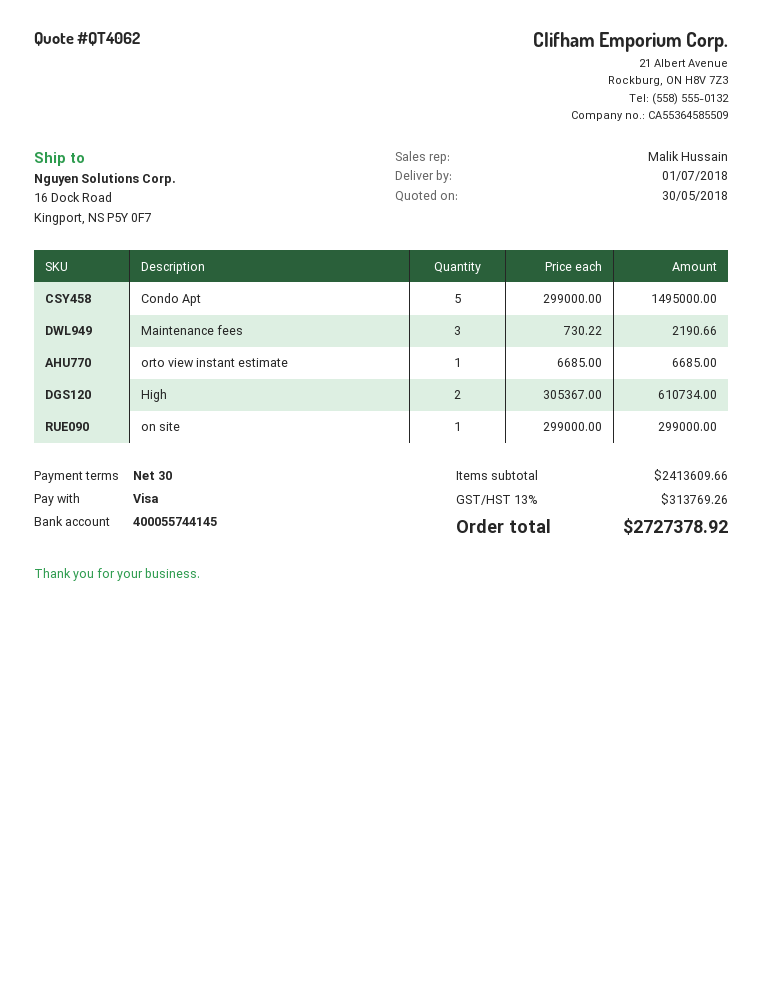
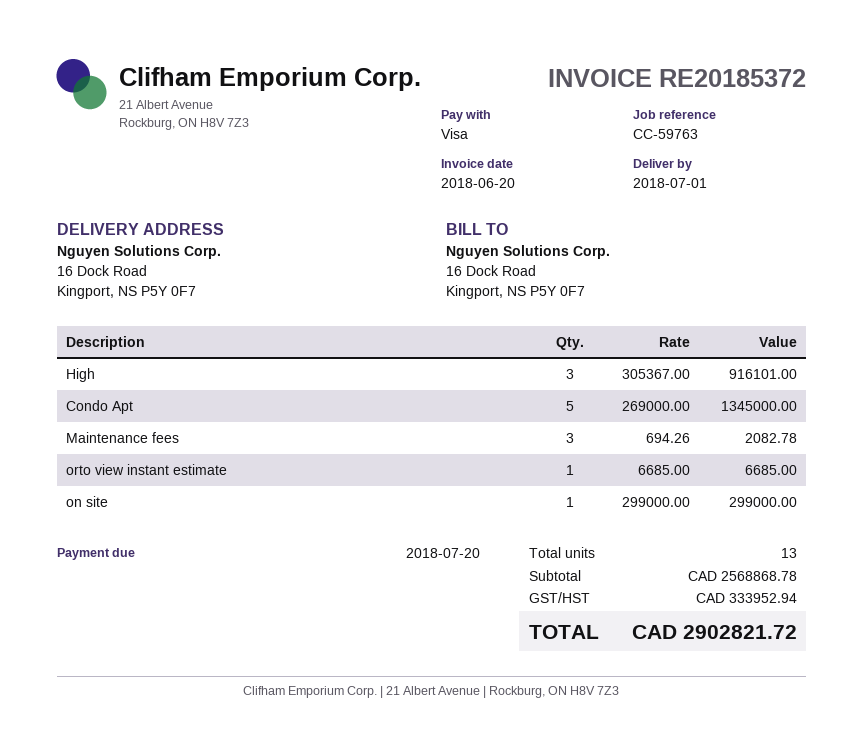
Condo Apt: 5 x 299000.00 = 1495000.00 -> 5 x 269000.00 = 1345000.00
Maintenance fees: 3 x 730.22 = 2190.66 -> 3 x 694.26 = 2082.78
High: 2 x 305367.00 = 610734.00 -> 3 x 305367.00 = 916101.00
subtotal: 2413609.66 -> 2568868.78
tax: 313769.26 -> 333952.94
total: 2727378.92 -> 2902821.72

